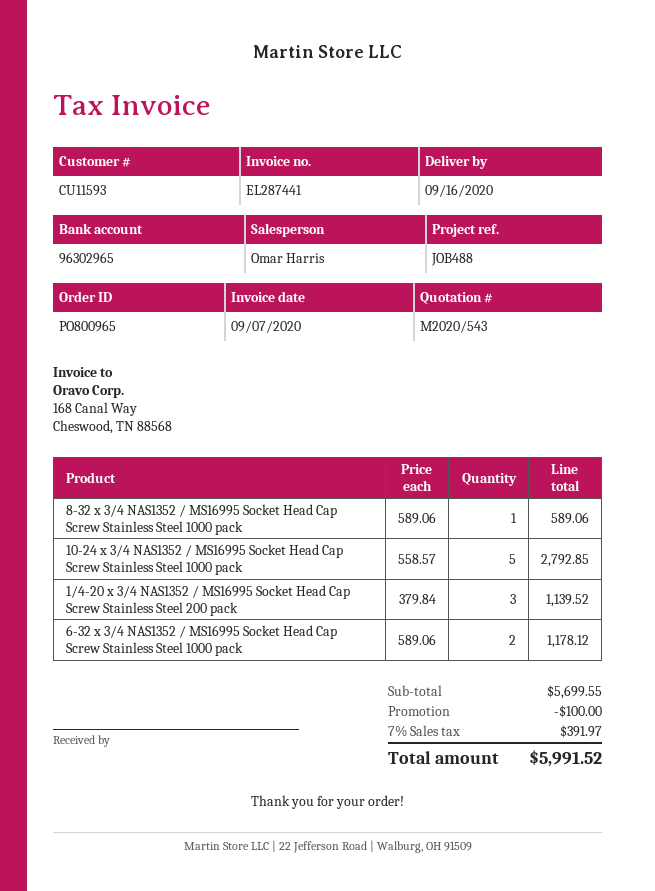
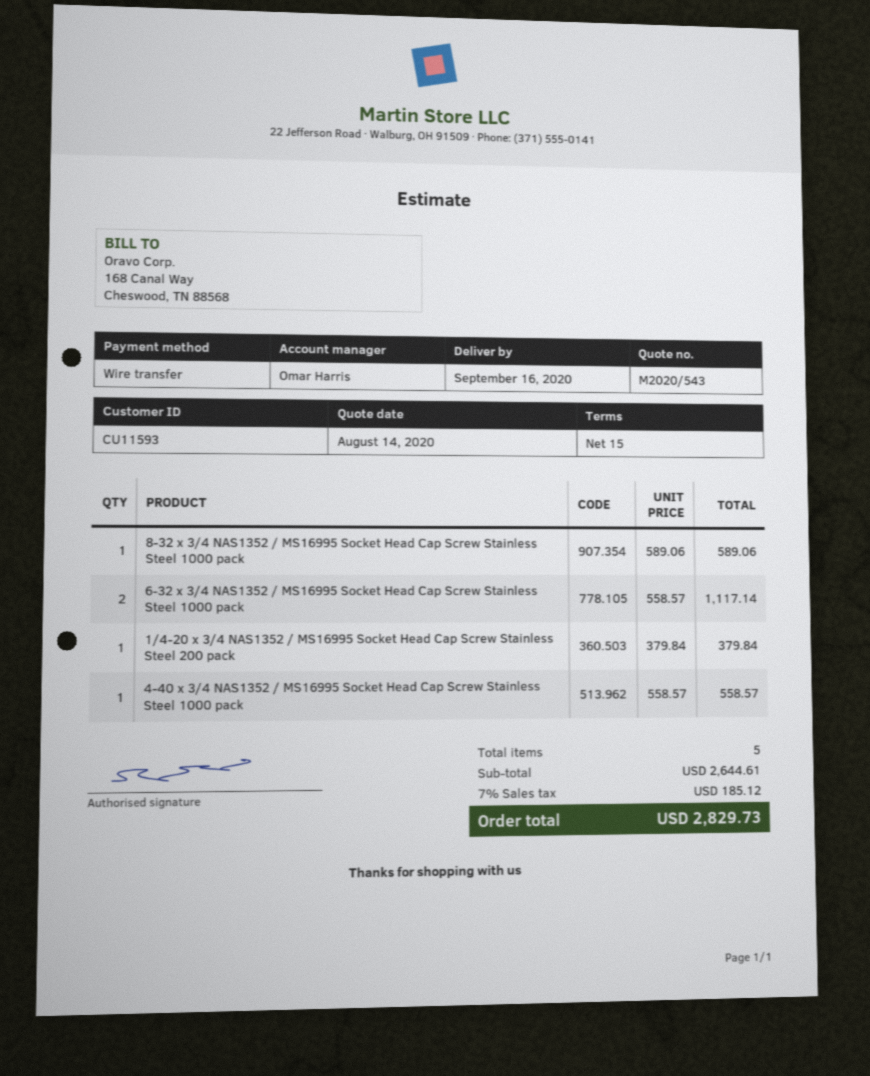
10-24 x 3/4 NAS1352 / MS16995 Socket Head Cap Screw Stainless Steel 1000 pack: 5 x 558.57 = 2792.85 -> none
1/4-20 x 3/4 NAS1352 / MS16995 Socket Head Cap Screw Stainless Steel 200 pack: 3 x 379.84 = 1139.52 -> 1 x 379.84 = 379.84
6-32 x 3/4 NAS1352 / MS16995 Socket Head Cap Screw Stainless Steel 1000 pack: 2 x 589.06 = 1178.12 -> 2 x 558.57 = 1117.14
4-40 x 3/4 NAS1352 / MS16995 Socket Head Cap Screw Stainless Steel 1000 pack: none -> 1 x 558.57 = 558.57
subtotal: 5699.55 -> 2644.61
discount: 100.00 -> none
tax: 7% = 391.97 -> 7% = 185.12
total: 5991.52 -> 2829.73

